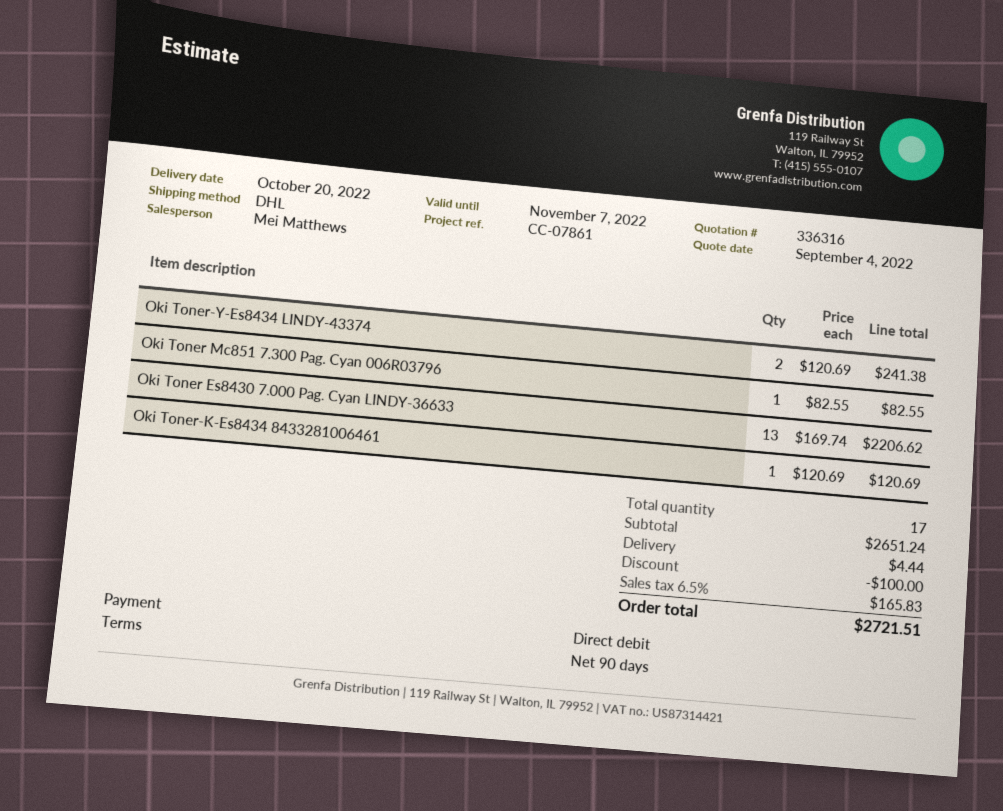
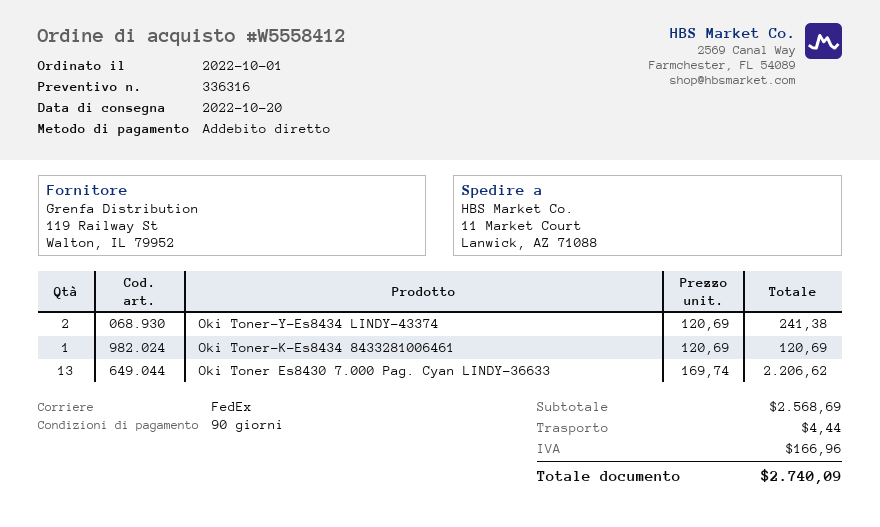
shipping method: DHL -> FedEx
Oki Toner Mc851 7.300 Pag. Cyan 006R03796: 1 x 82.55 = 82.55 -> none
subtotal: 2651.24 -> 2568.69
discount: 100.00 -> none
tax: 165.83 -> 166.96
total: 2721.51 -> 2740.09

